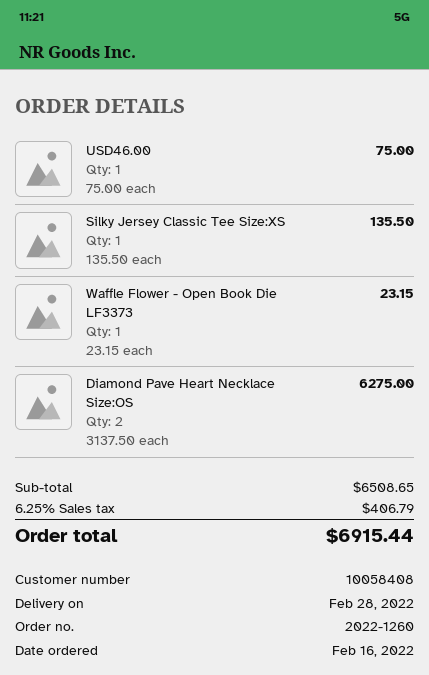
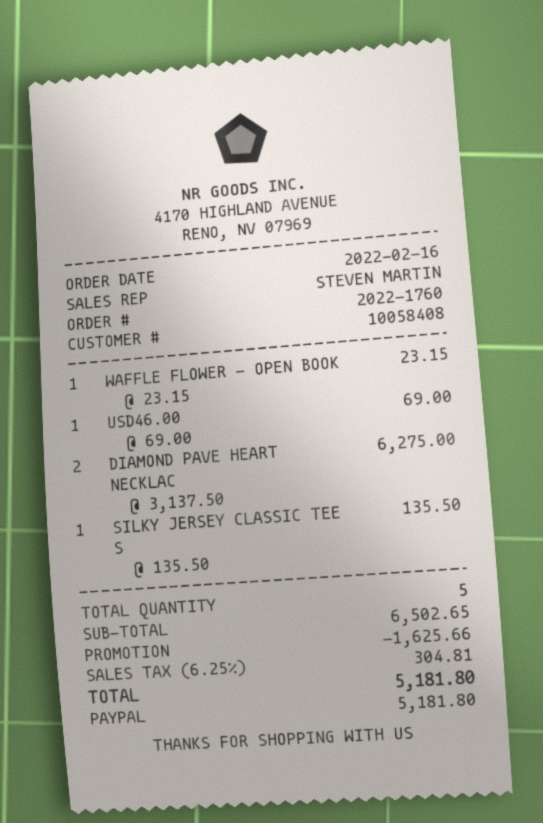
order number: 2022-1260 -> 2022-1760
USD46.00: 1 x 75.00 = 75.00 -> 1 x 69.00 = 69.00
subtotal: 6508.65 -> 6502.65
discount: none -> 1625.66
tax: 6.25% = 406.79 -> 6.25% = 304.81
total: 6915.44 -> 5181.80

